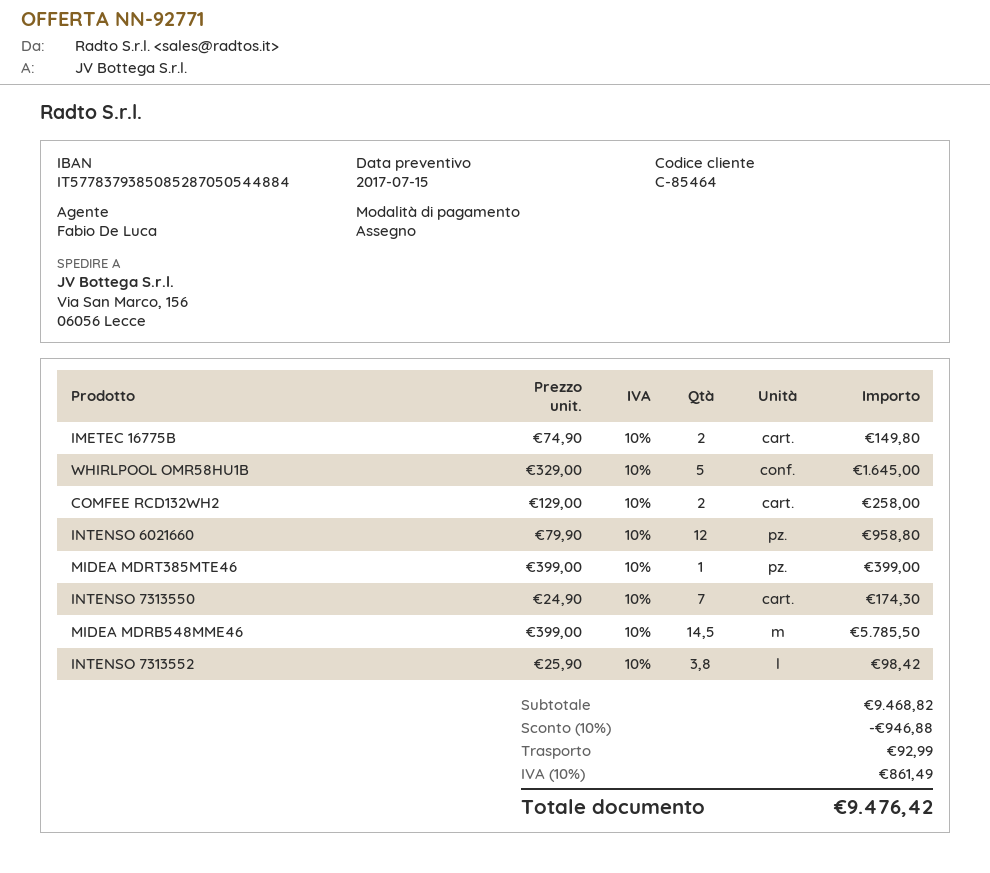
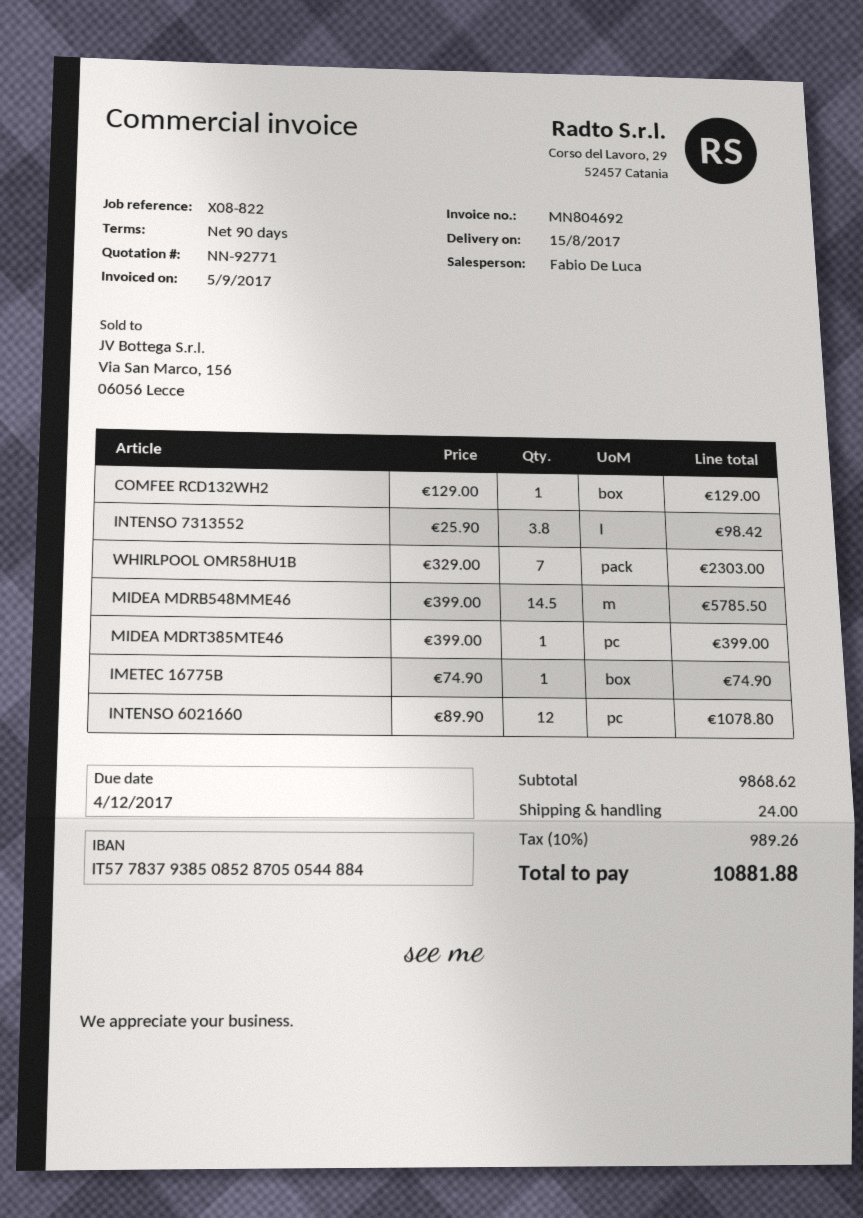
IMETEC 16775B: 2 x 74.90 = 149.80 -> 1 x 74.90 = 74.90
WHIRLPOOL OMR58HU1B: 5 x 329.00 = 1645.00 -> 7 x 329.00 = 2303.00
COMFEE RCD132WH2: 2 x 129.00 = 258.00 -> 1 x 129.00 = 129.00
INTENSO 6021660: 12 x 79.90 = 958.80 -> 12 x 89.90 = 1078.80
INTENSO 7313550: 7 x 24.90 = 174.30 -> none
subtotal: 9468.82 -> 9868.62
discount: 10% = 946.88 -> none
shipping: 92.99 -> 24.00
tax: 10% = 861.49 -> 10% = 989.26
total: 9476.42 -> 10881.88

